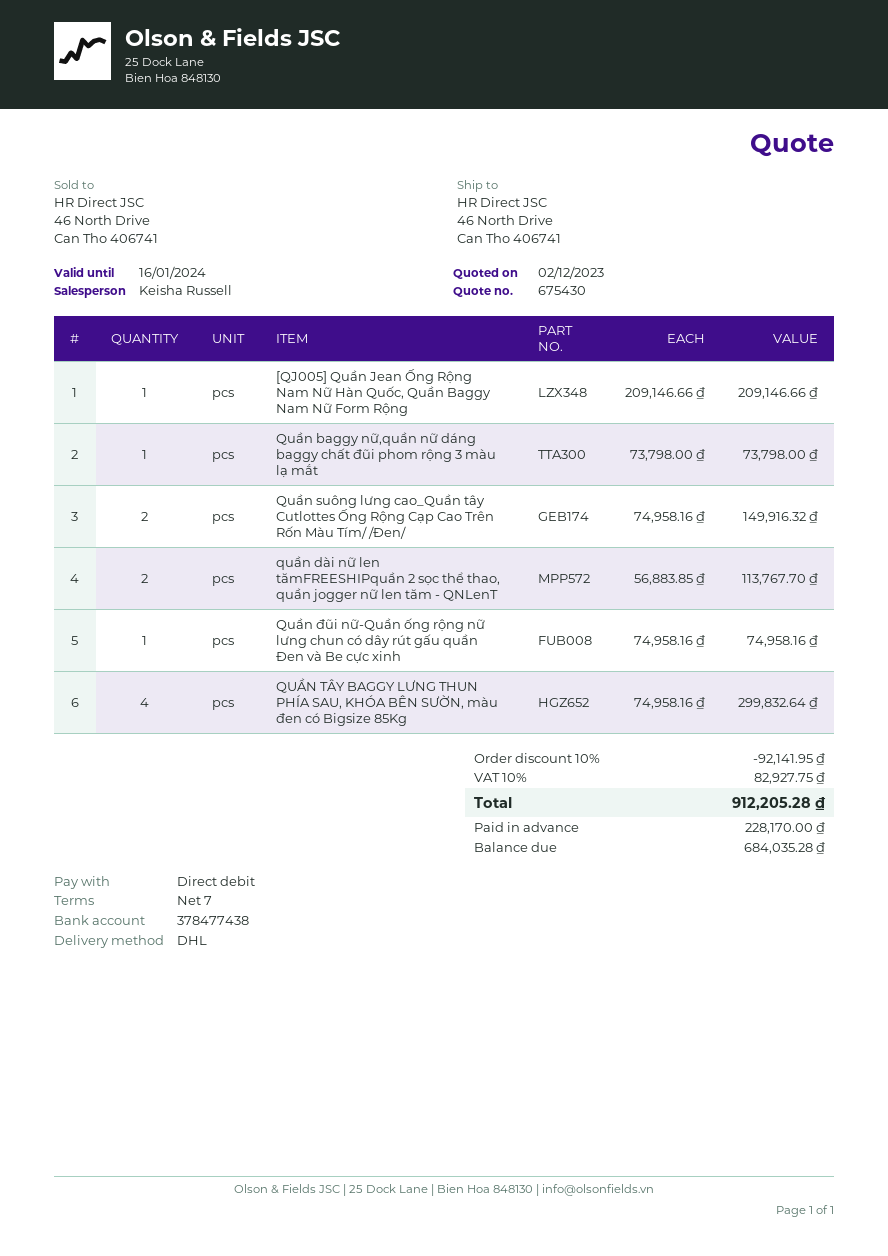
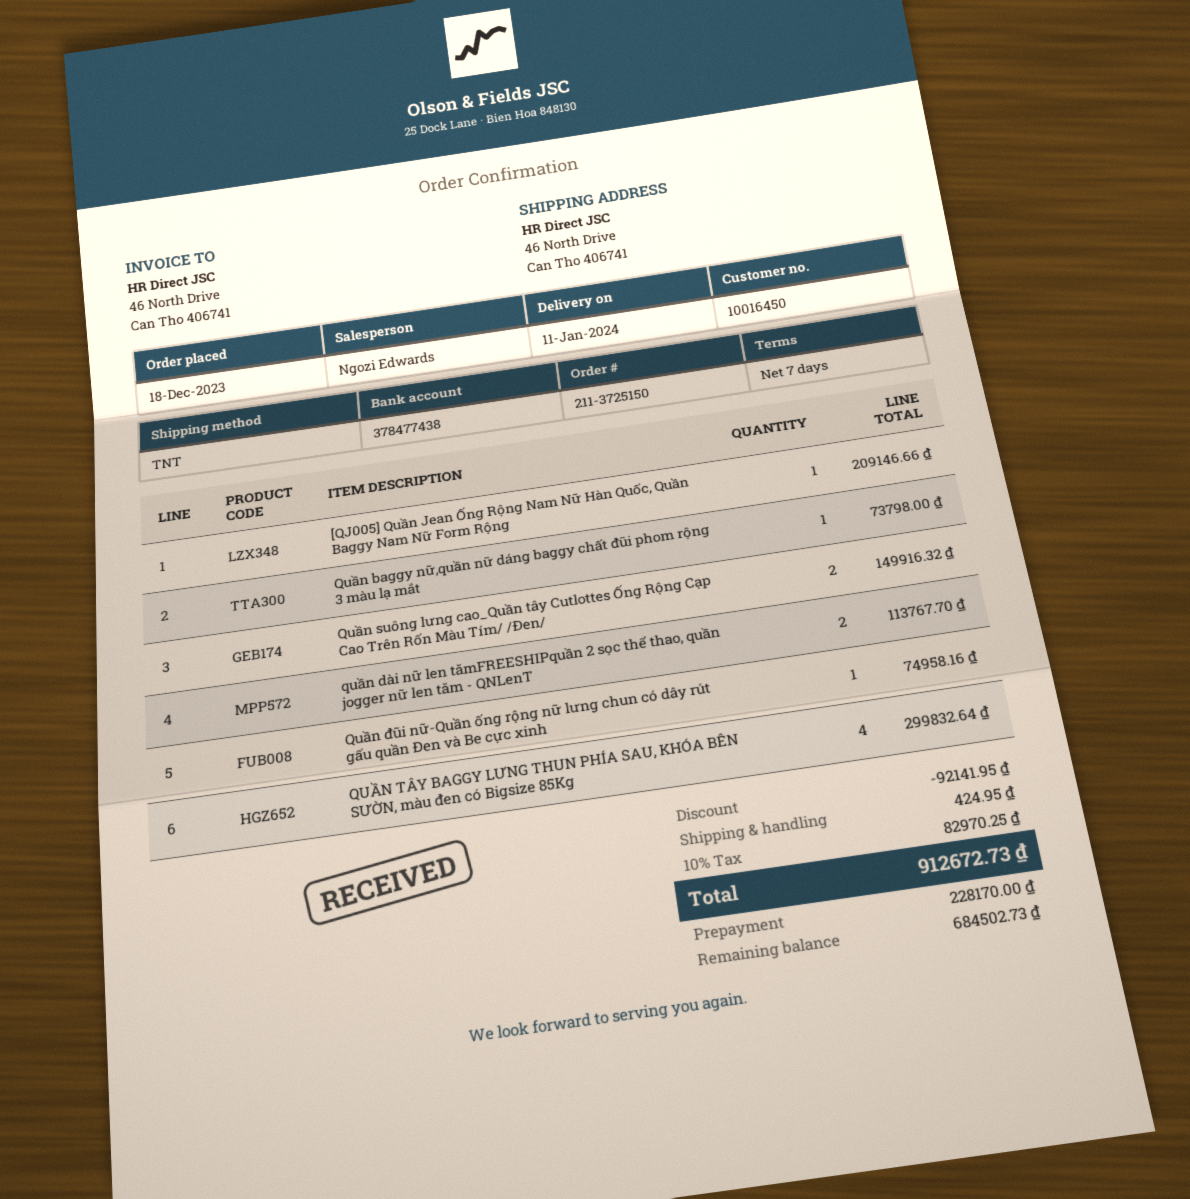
sales rep: Keisha Russell -> Ngozi Edwards
shipping method: DHL -> TNT
shipping: none -> 424.95
tax: 10% = 82927.75 -> 10% = 82970.25
total: 912205.28 -> 912672.73
balance: 684035.28 -> 684502.73

